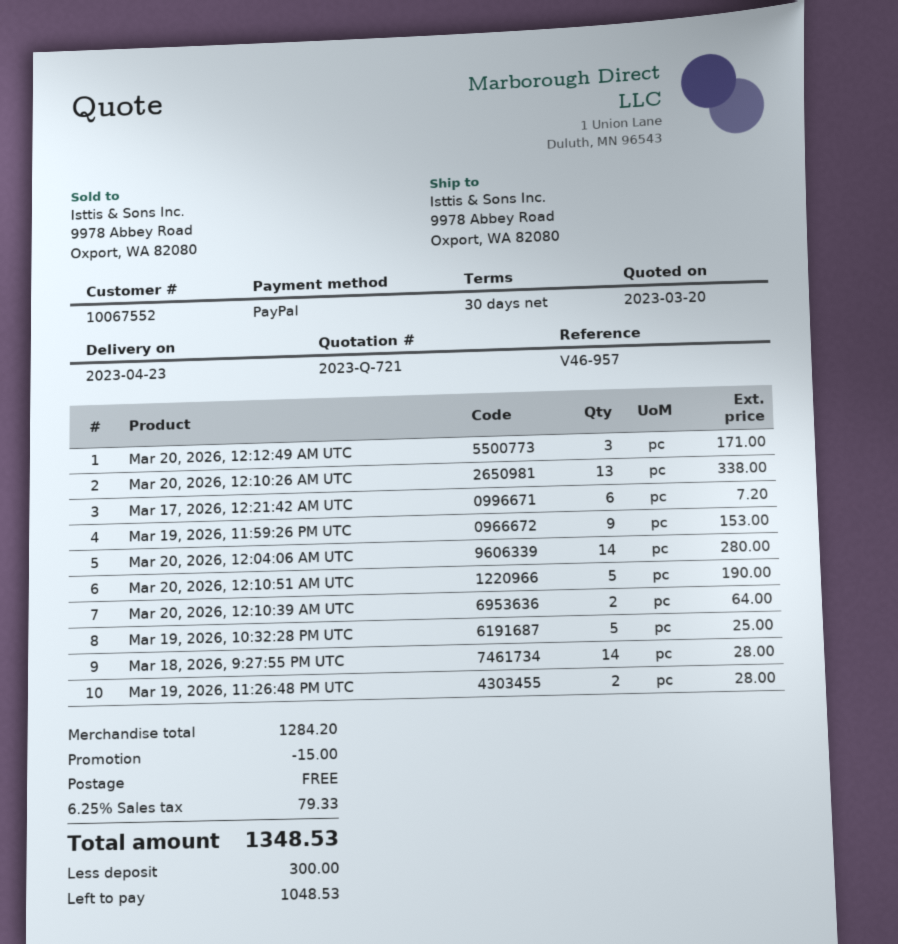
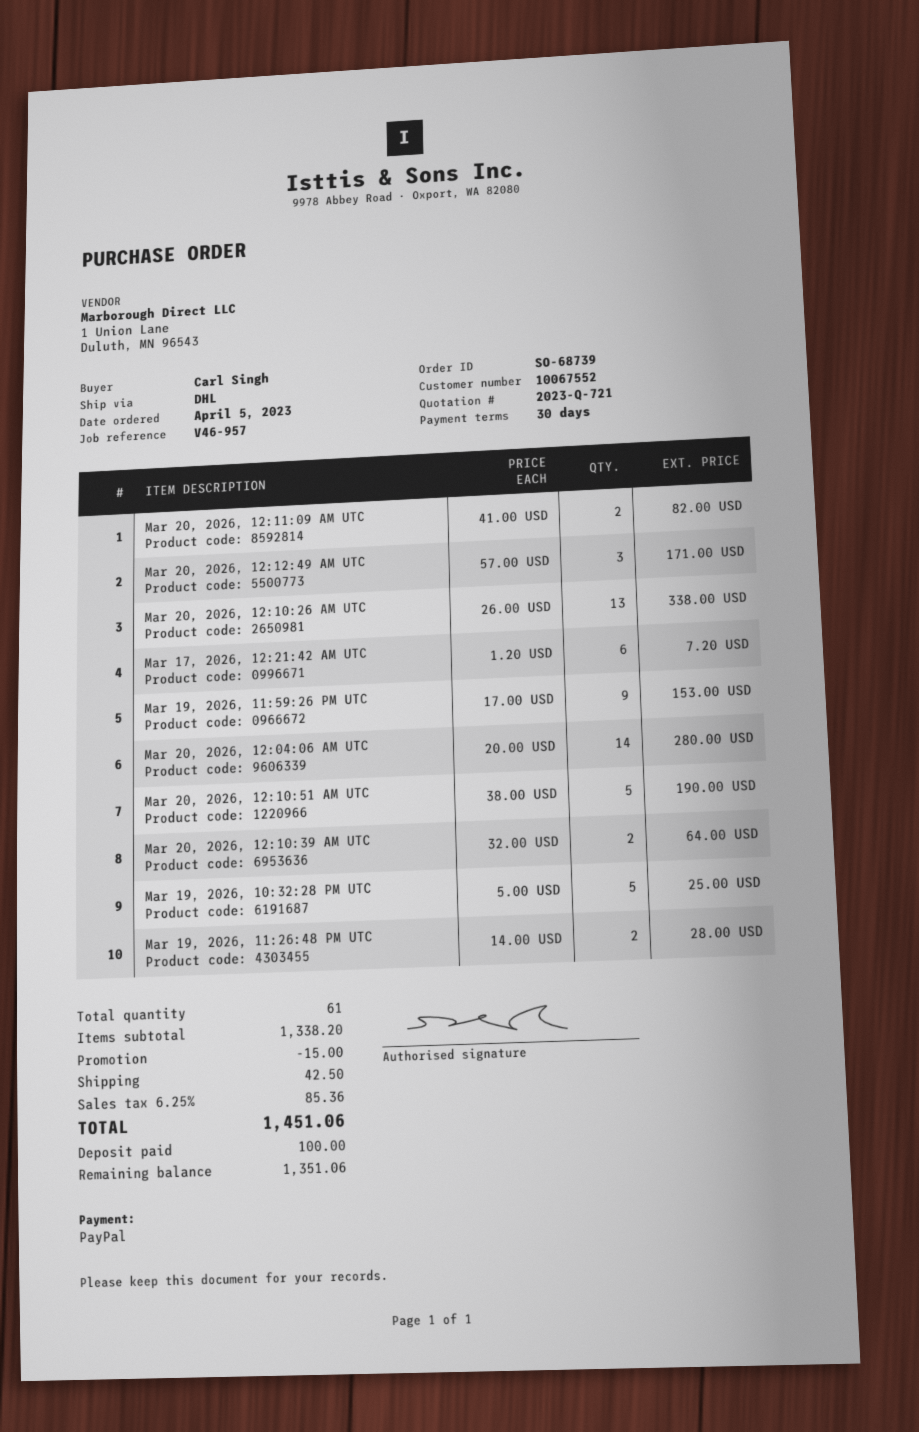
Mar 18, 2026, 9:27:55 PM UTC: 14 for 28.00 -> none
Mar 20, 2026, 12:11:09 AM UTC: none -> 2 for 82.00
subtotal: 1284.20 -> 1338.20
shipping: 0.00 -> 42.50
tax: 6.25% = 79.33 -> 6.25% = 85.36
total: 1348.53 -> 1451.06
deposit: 300.00 -> 100.00
balance: 1048.53 -> 1351.06

